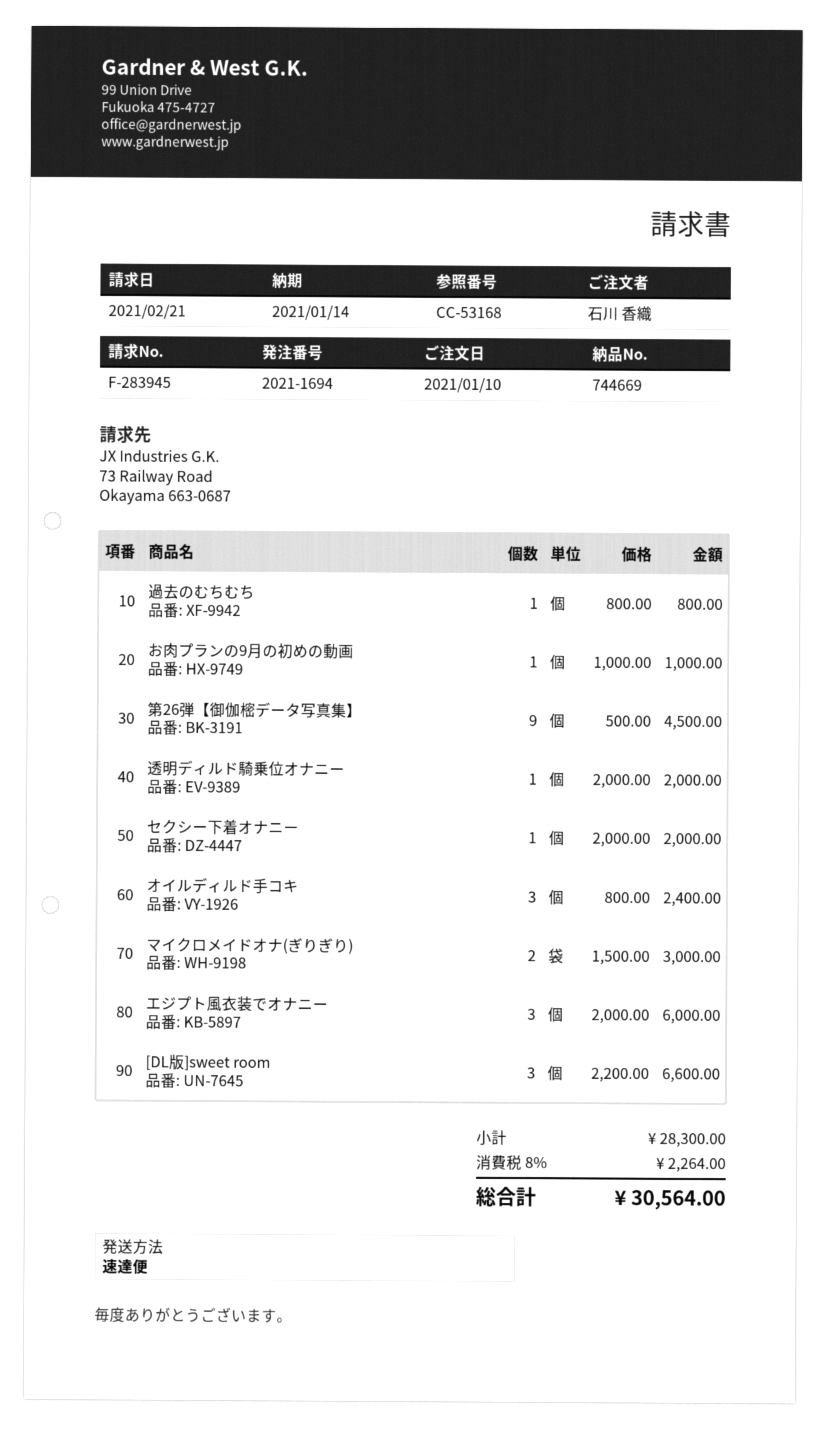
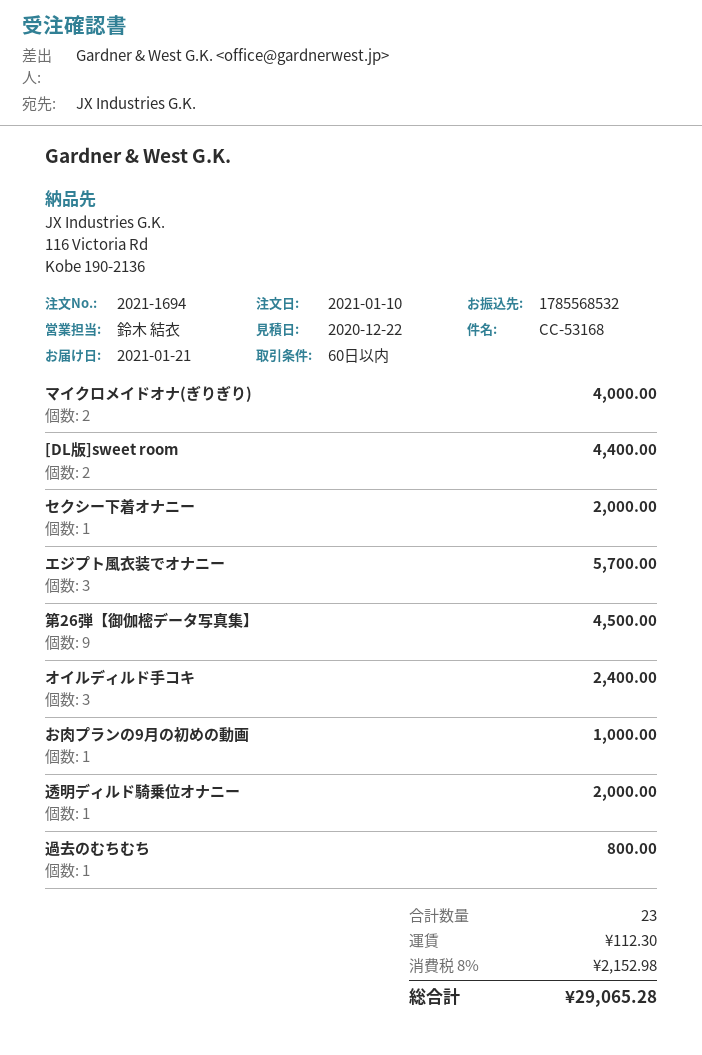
delivery date: 2021-01-14 -> 2021-01-21
マイクロメイドオナ(ぎりぎり): 2 for 3000.00 -> 2 for 4000.00
エジプト風衣装でオナニー: 3 for 6000.00 -> 3 for 5700.00
[DL版]sweet room: 3 for 6600.00 -> 2 for 4400.00
shipping: none -> 112.30
tax: 8% = 2264.00 -> 8% = 2152.98
total: 30564.00 -> 29065.28

